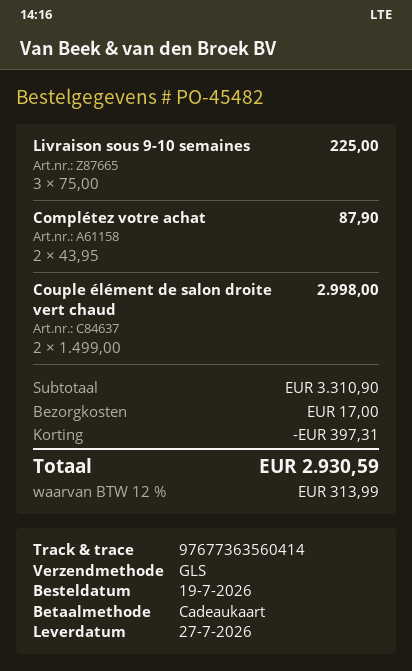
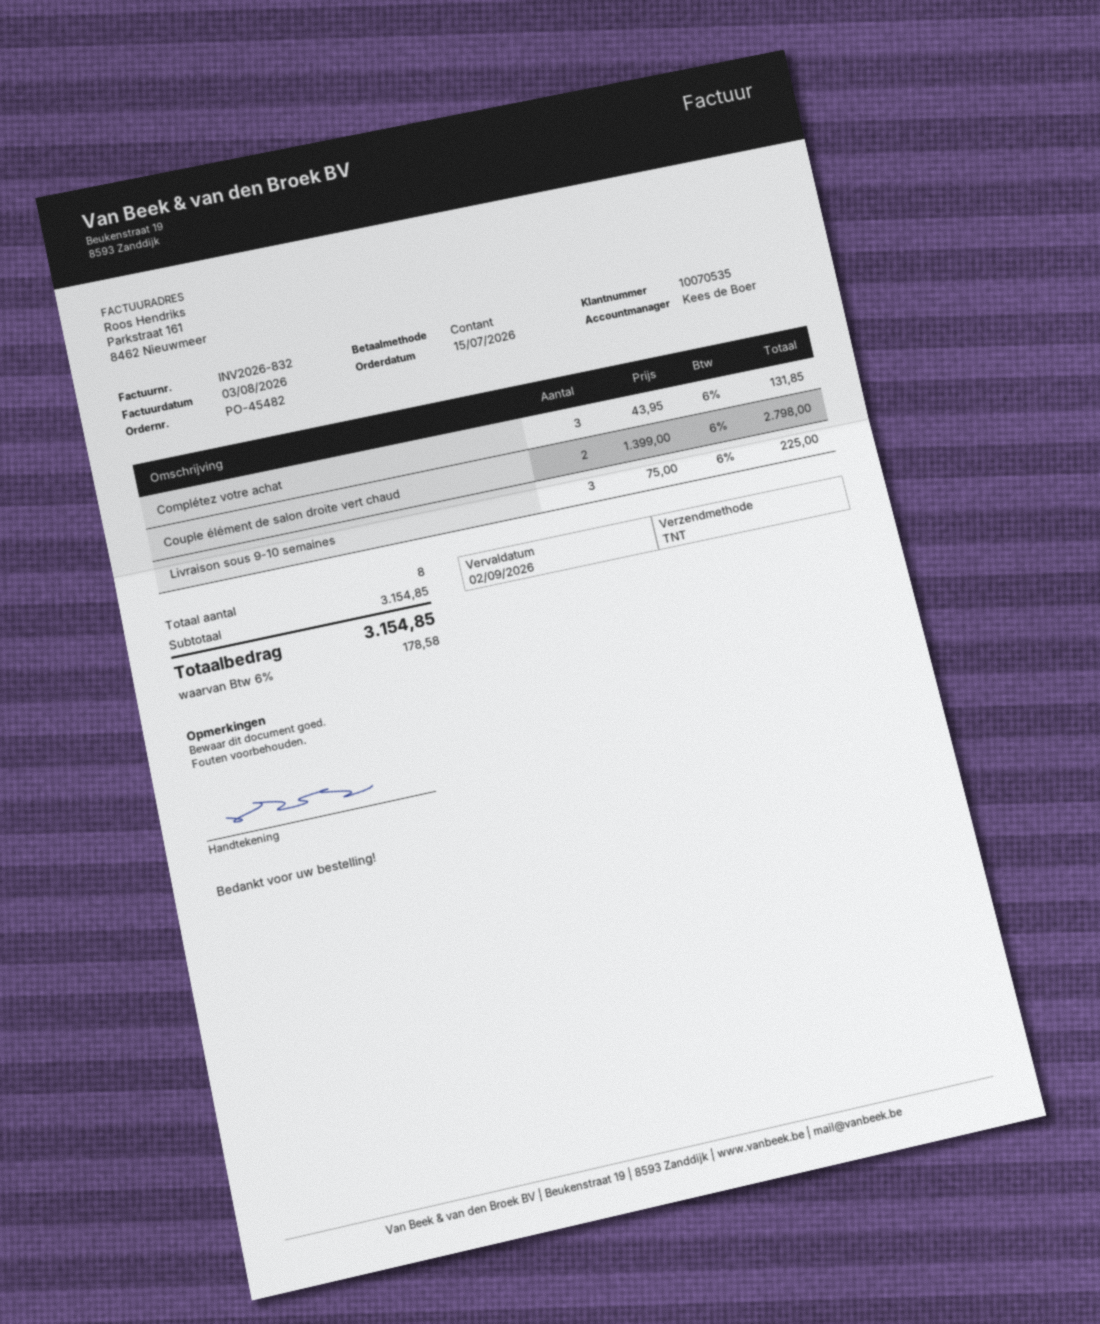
order date: 2026-07-19 -> 2026-07-15
payment method: gift card -> cash
shipping method: GLS -> TNT
Complétez votre achat: 2 x 43.95 = 87.90 -> 3 x 43.95 = 131.85
Couple élément de salon droite vert chaud: 2 x 1499.00 = 2998.00 -> 2 x 1399.00 = 2798.00
subtotal: 3310.90 -> 3154.85
discount: 397.31 -> none
shipping: 17.00 -> none
tax: 12% = 313.99 -> 6% = 178.58
total: 2930.59 -> 3154.85

